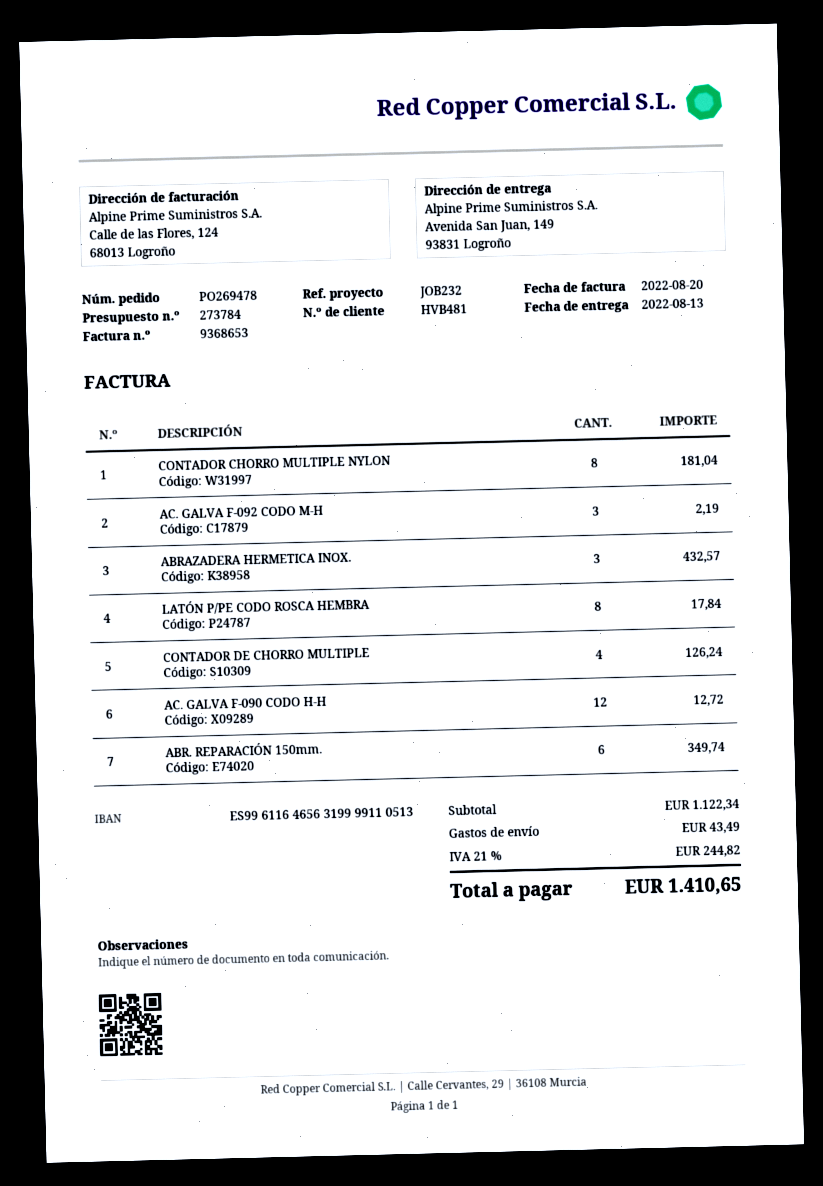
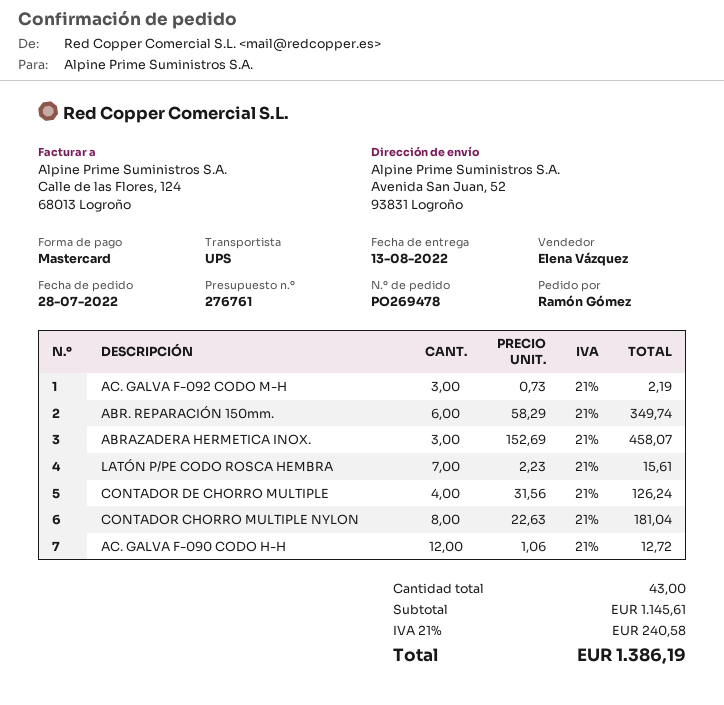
quote number: 273784 -> 276761
ship to: Avenida San Juan, 149, 93831 Logroño -> Avenida San Juan, 52, 93831 Logroño
ABRAZADERA HERMETICA INOX.: 3 for 432.57 -> 3 for 458.07
LATÓN P/PE CODO ROSCA HEMBRA: 8 for 17.84 -> 7 for 15.61
subtotal: 1122.34 -> 1145.61
shipping: 43.49 -> none
tax: 21% = 244.82 -> 21% = 240.58
total: 1410.65 -> 1386.19

